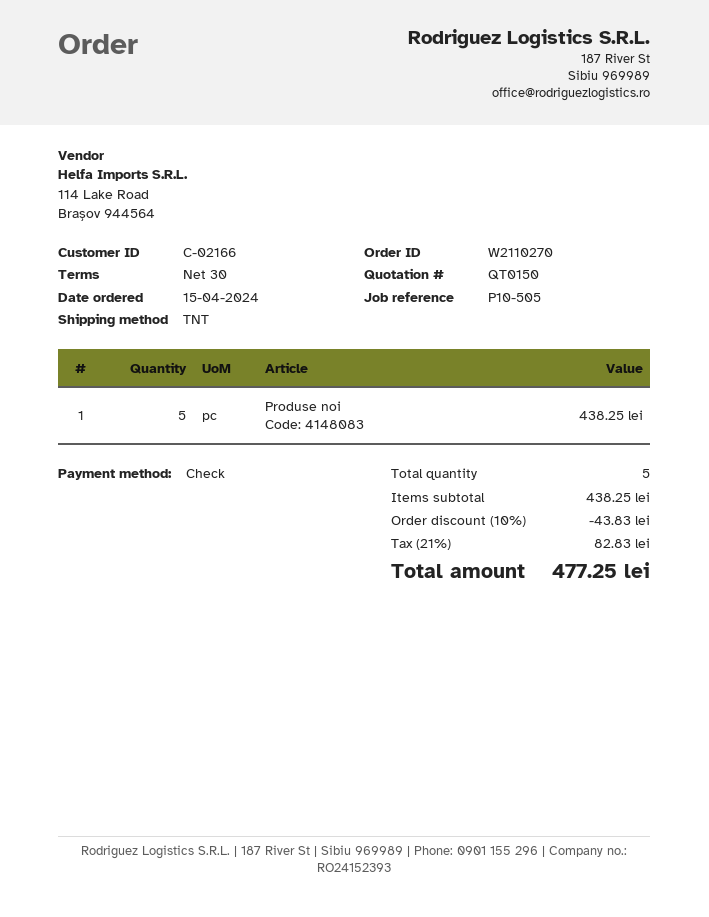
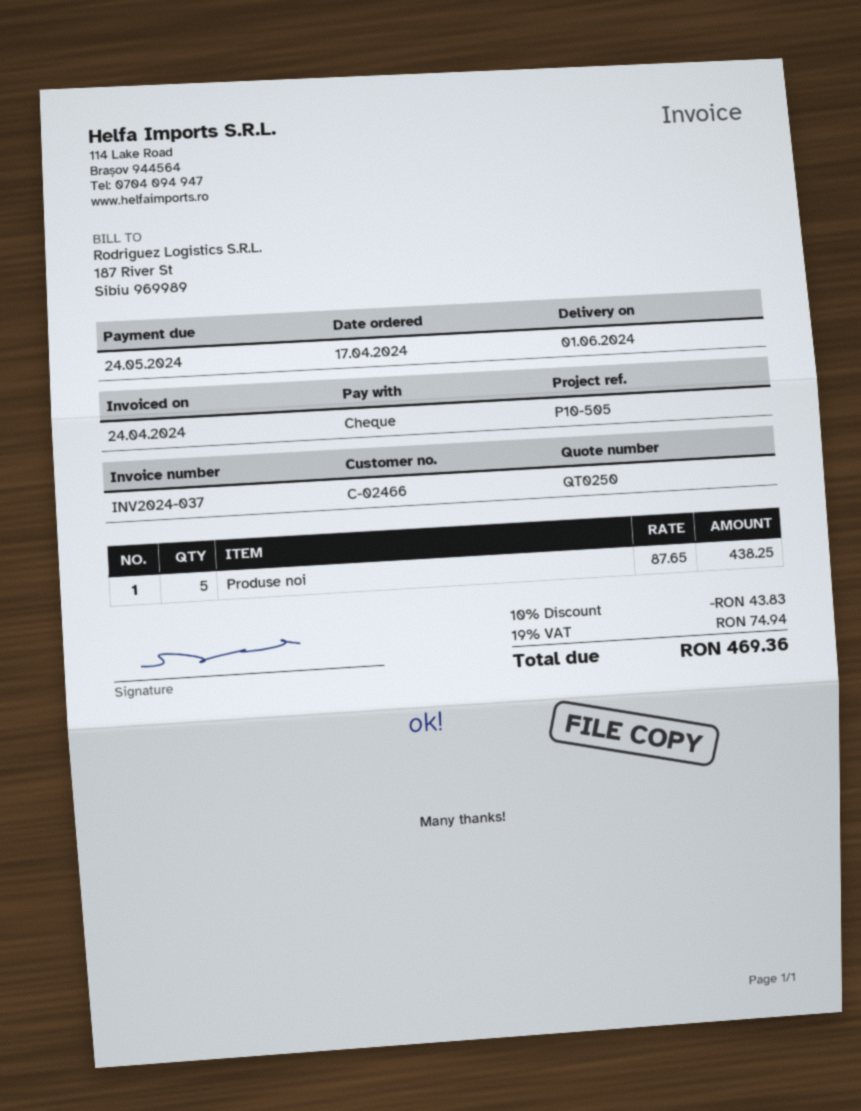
quote number: QT0150 -> QT0250
order date: 2024-04-15 -> 2024-04-17
customer number: C-02166 -> C-02466
tax: 21% = 82.83 -> 19% = 74.94
total: 477.25 -> 469.36

